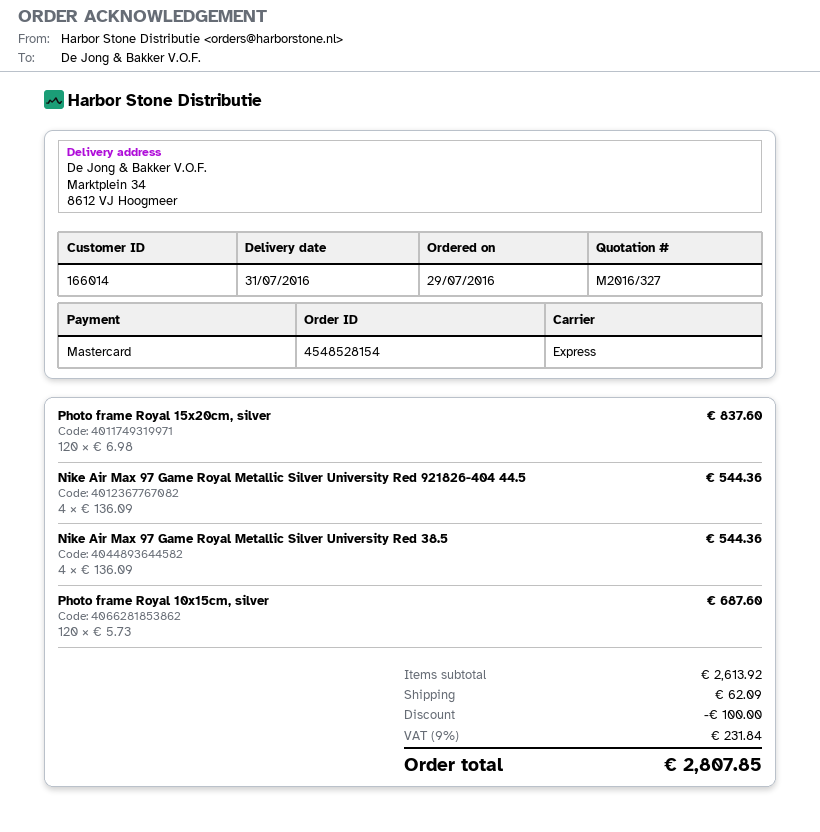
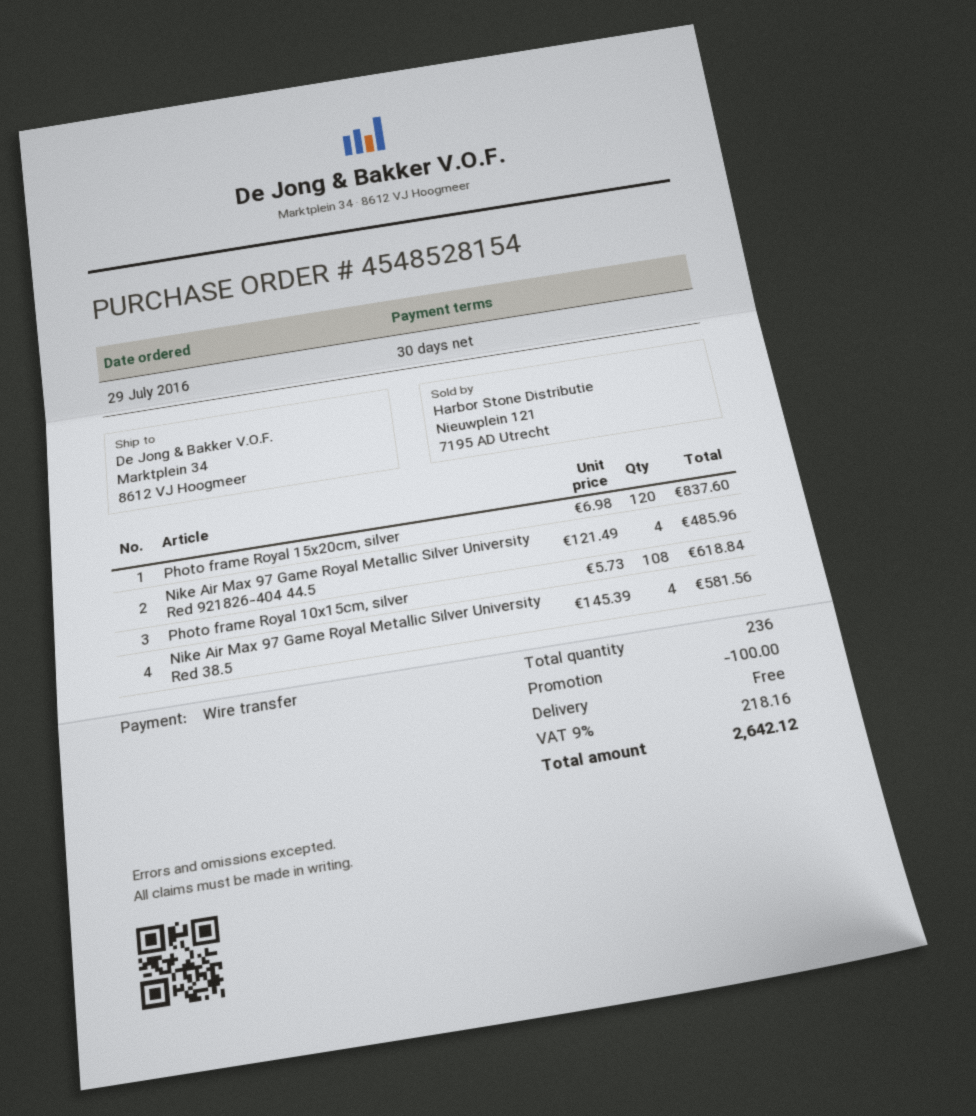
payment method: Mastercard -> bank transfer
Nike Air Max 97 Game Royal Metallic Silver University Red 921826-404 44.5: 4 x 136.09 = 544.36 -> 4 x 121.49 = 485.96
Nike Air Max 97 Game Royal Metallic Silver University Red 38.5: 4 x 136.09 = 544.36 -> 4 x 145.39 = 581.56
Photo frame Royal 10x15cm, silver: 120 x 5.73 = 687.60 -> 108 x 5.73 = 618.84
shipping: 62.09 -> 0.00
tax: 9% = 231.84 -> 9% = 218.16
total: 2807.85 -> 2642.12

